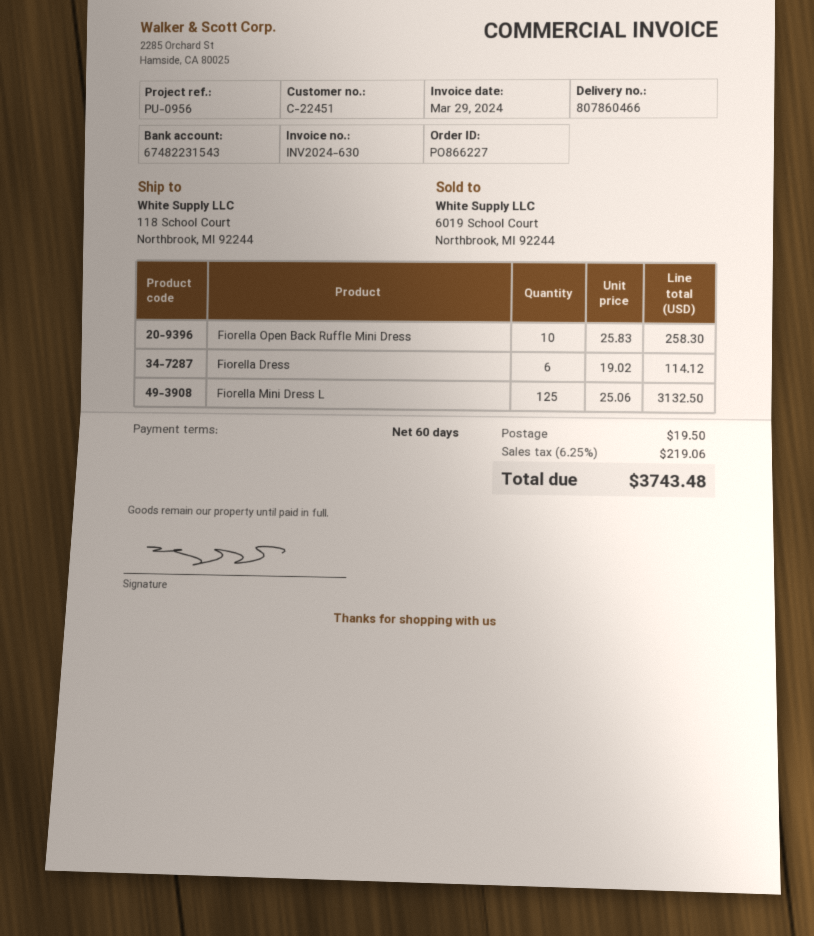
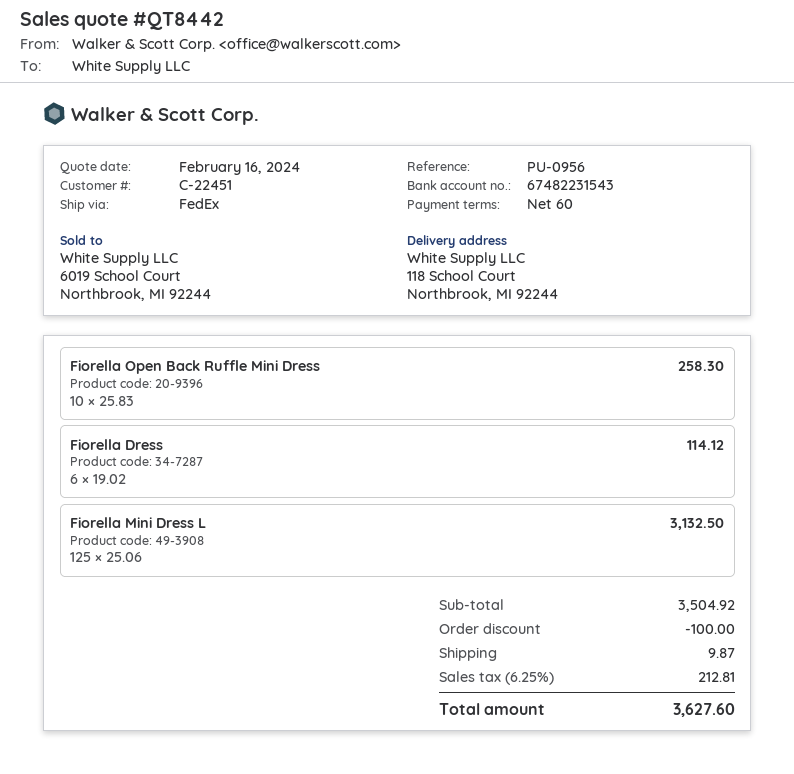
discount: none -> 100.00
shipping: 19.50 -> 9.87
tax: 6.25% = 219.06 -> 6.25% = 212.81
total: 3743.48 -> 3627.60

